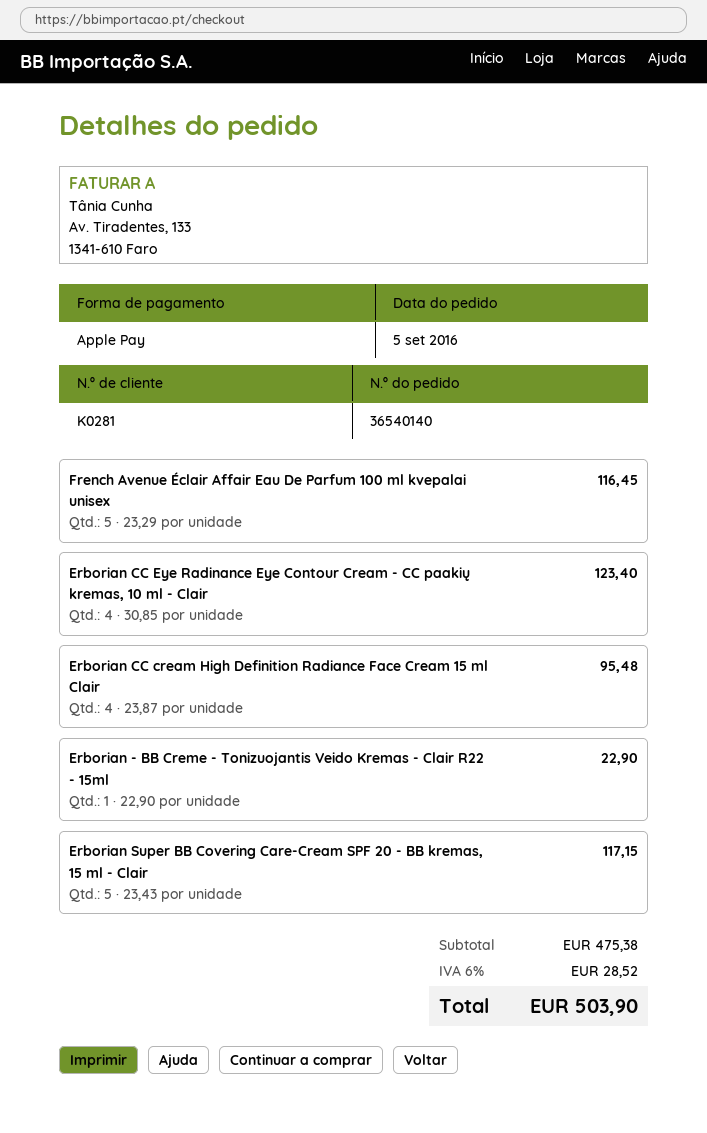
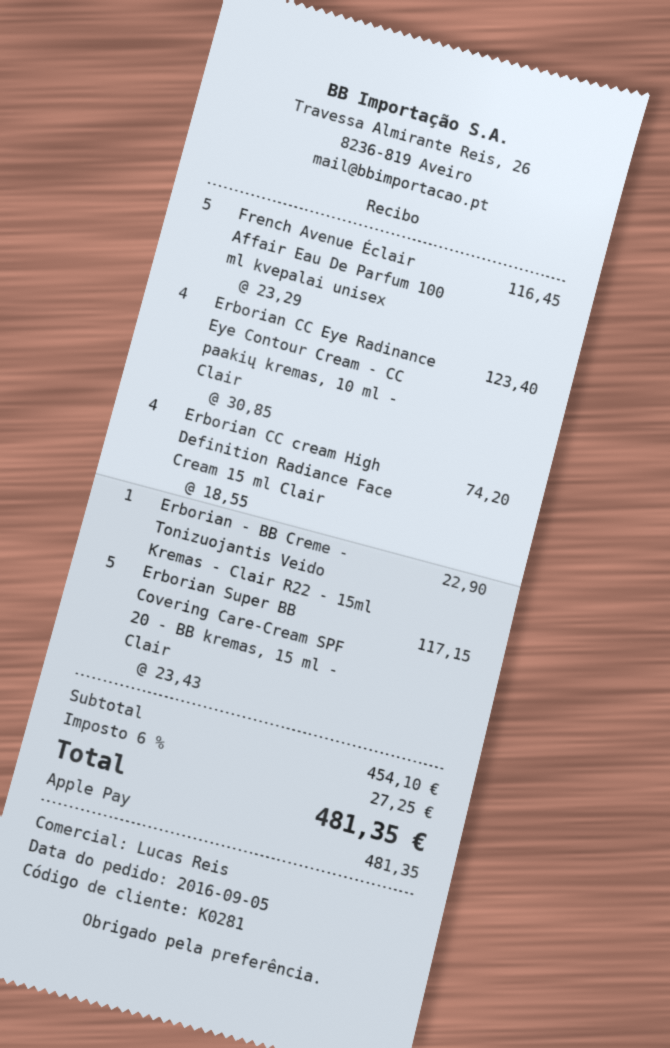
Erborian CC cream High Definition Radiance Face Cream 15 ml Clair: 4 x 23.87 = 95.48 -> 4 x 18.55 = 74.20
subtotal: 475.38 -> 454.10
tax: 6% = 28.52 -> 6% = 27.25
total: 503.90 -> 481.35

